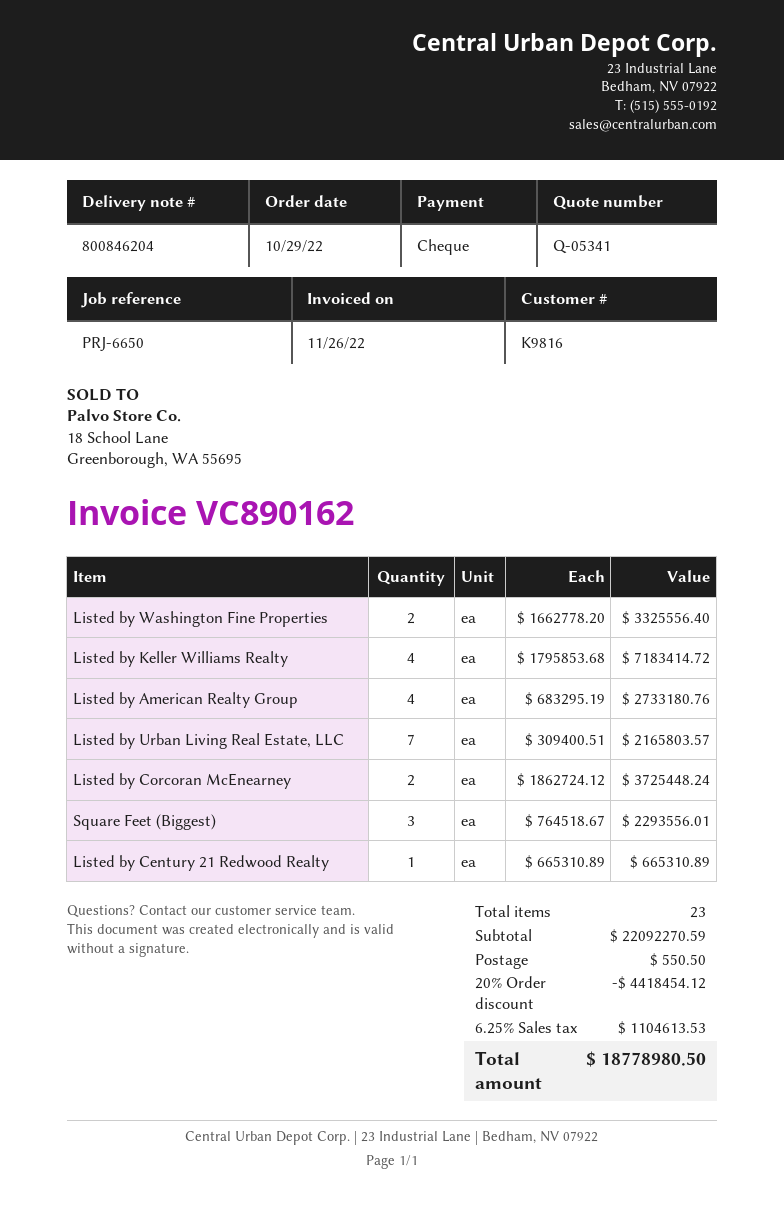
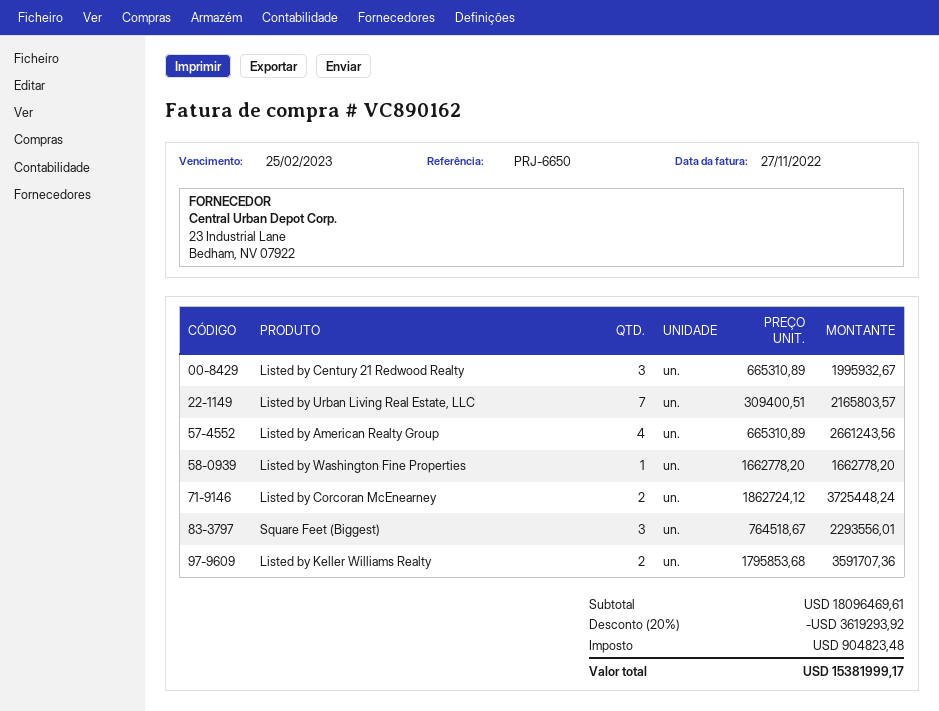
invoice date: 2022-11-26 -> 2022-11-27
Listed by Washington Fine Properties: 2 x 1662778.20 = 3325556.40 -> 1 x 1662778.20 = 1662778.20
Listed by Keller Williams Realty: 4 x 1795853.68 = 7183414.72 -> 2 x 1795853.68 = 3591707.36
Listed by American Realty Group: 4 x 683295.19 = 2733180.76 -> 4 x 665310.89 = 2661243.56
Listed by Century 21 Redwood Realty: 1 x 665310.89 = 665310.89 -> 3 x 665310.89 = 1995932.67
subtotal: 22092270.59 -> 18096469.61
discount: 20% = 4418454.12 -> 20% = 3619293.92
shipping: 550.50 -> none
tax: 1104613.53 -> 904823.48
total: 18778980.50 -> 15381999.17

